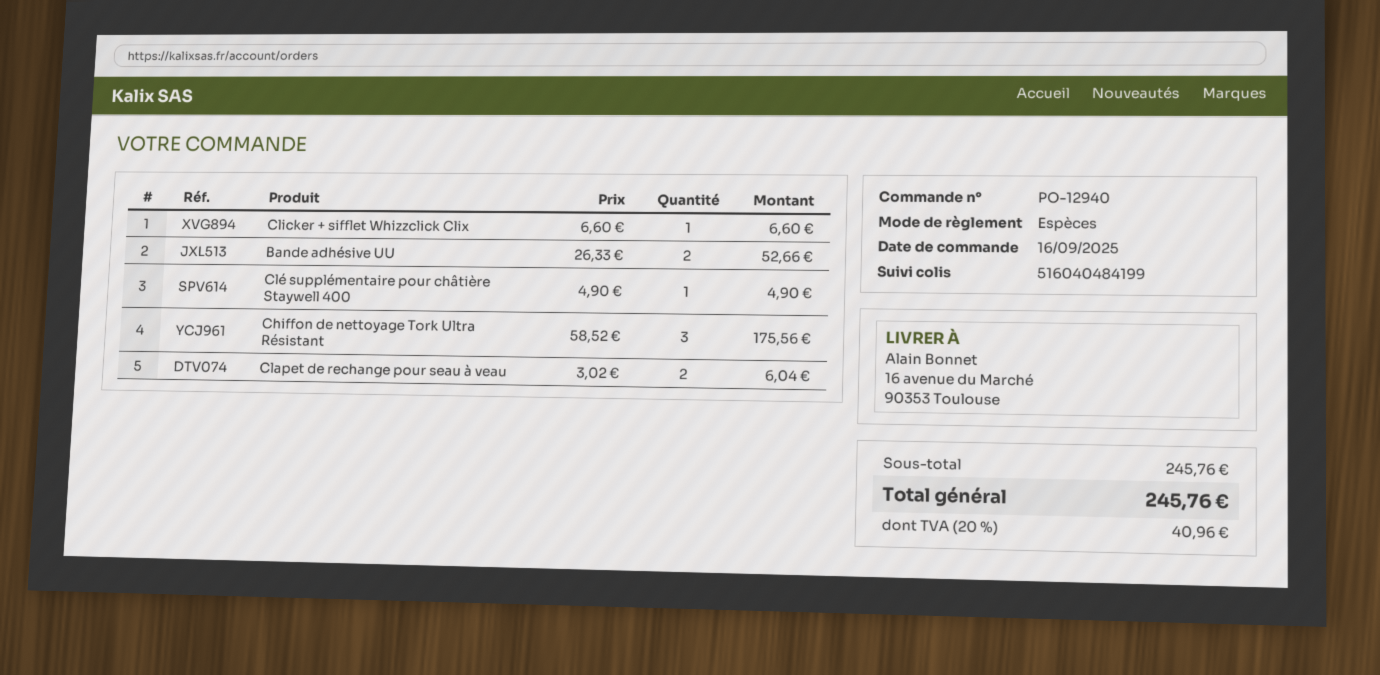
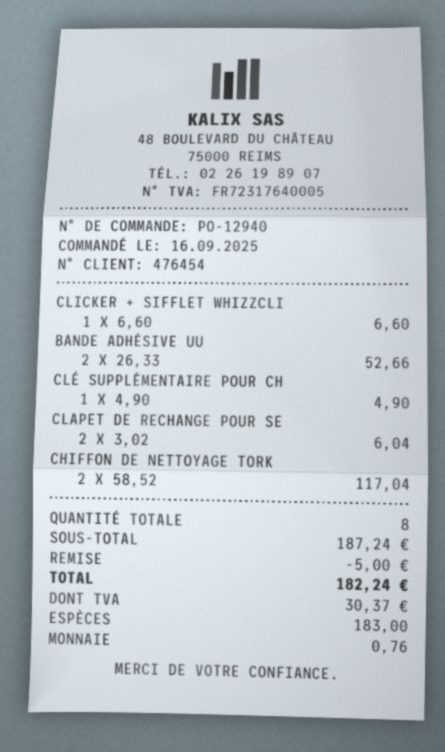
Chiffon de nettoyage Tork Ultra Résistant: 3 x 58.52 = 175.56 -> 2 x 58.52 = 117.04
subtotal: 245.76 -> 187.24
discount: none -> 5.00
tax: 40.96 -> 30.37
total: 245.76 -> 182.24

